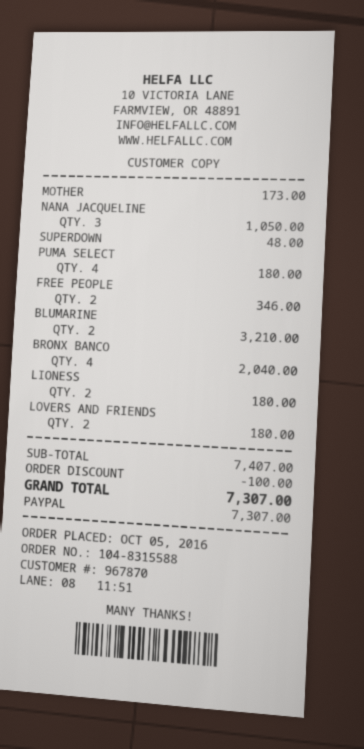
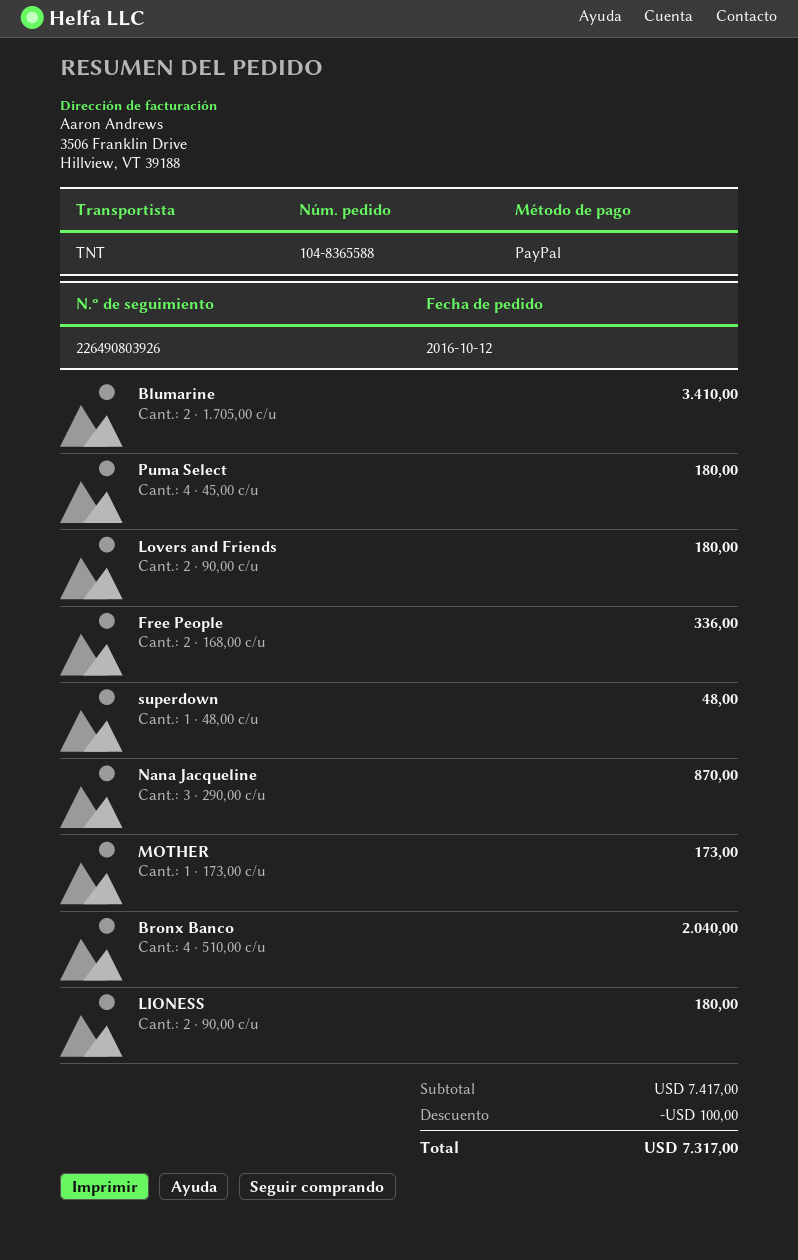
order number: 104-8315588 -> 104-8365588
order date: 2016-10-05 -> 2016-10-12
NANA JACQUELINE: 3 for 1050.00 -> 3 for 870.00
FREE PEOPLE: 2 for 346.00 -> 2 for 336.00
BLUMARINE: 2 for 3210.00 -> 2 for 3410.00
subtotal: 7407.00 -> 7417.00
total: 7307.00 -> 7317.00

